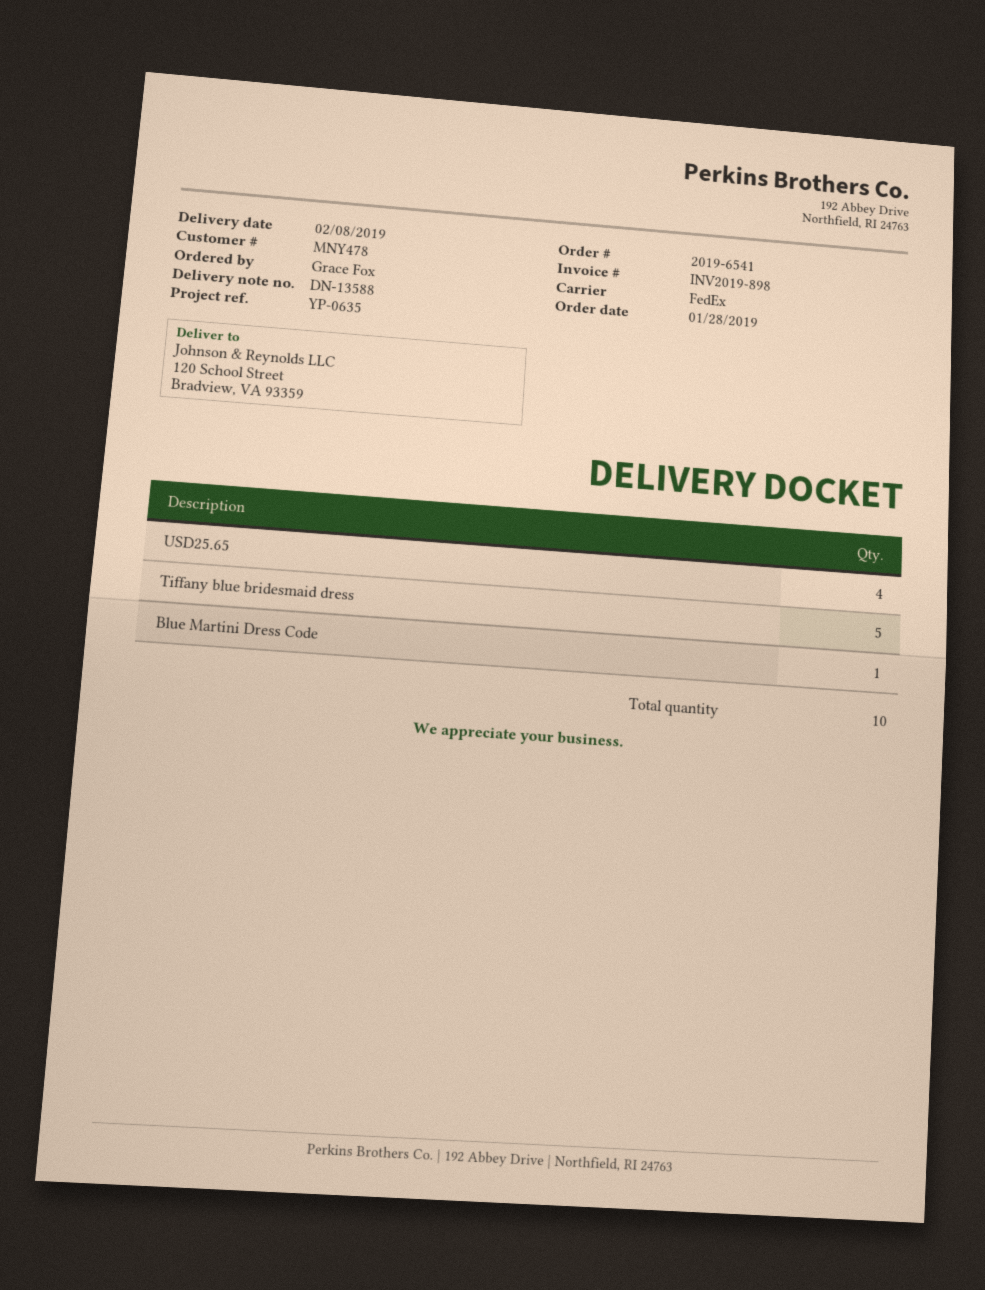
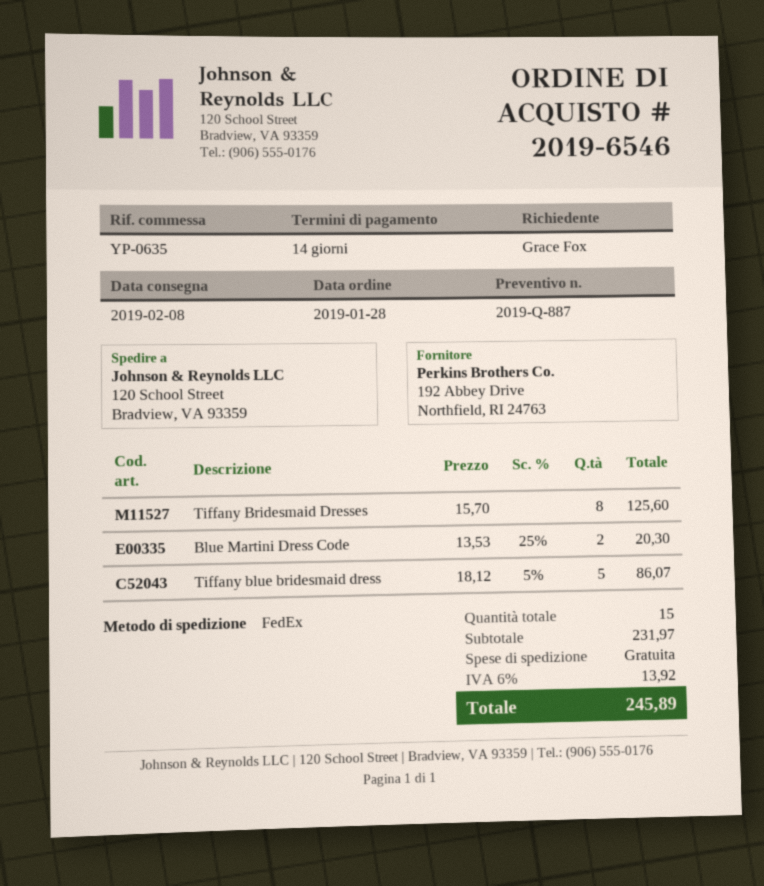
order number: 2019-6541 -> 2019-6546
USD25.65: 4 -> none
Blue Martini Dress Code: 1 -> 2
Tiffany Bridesmaid Dresses: none -> 8
total quantity: 10 -> 15

